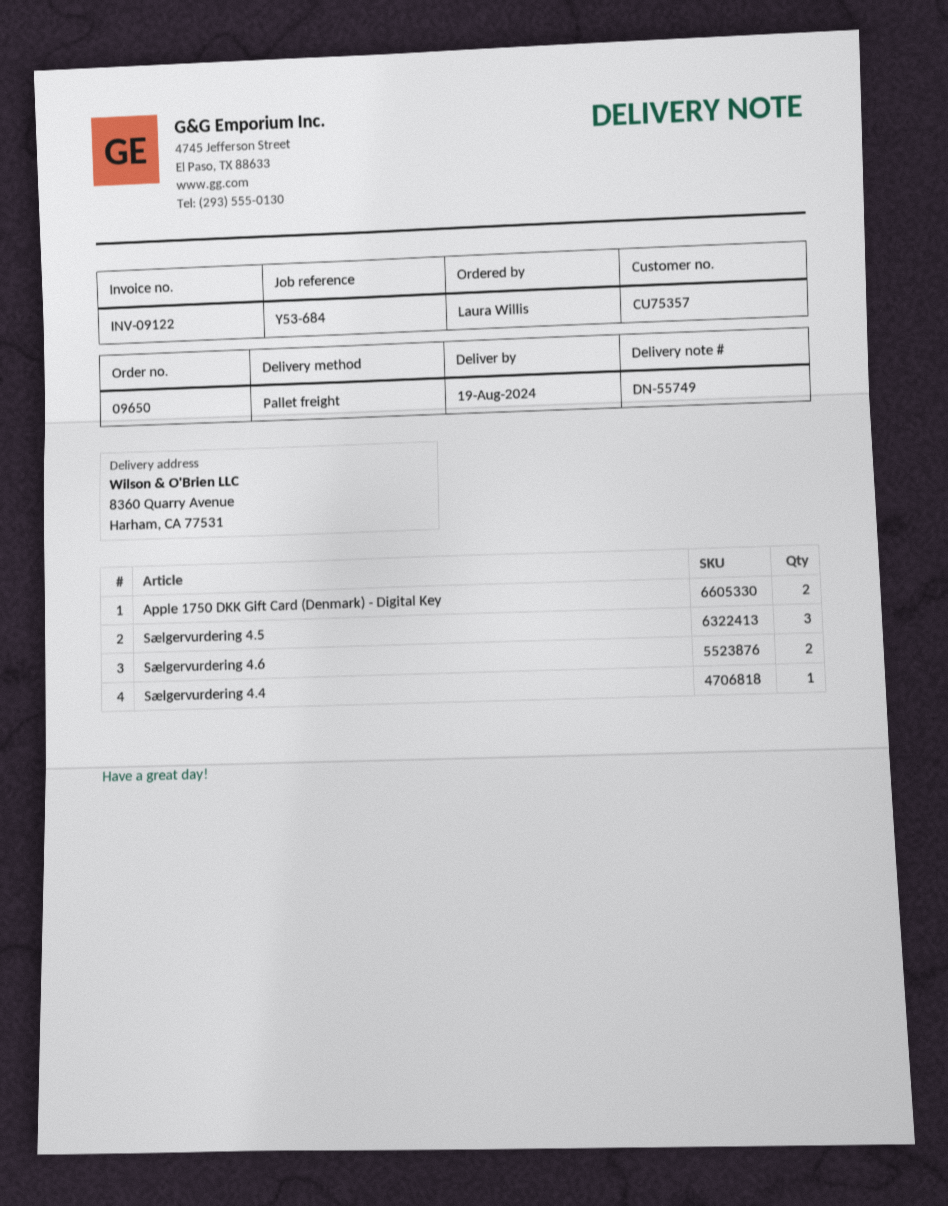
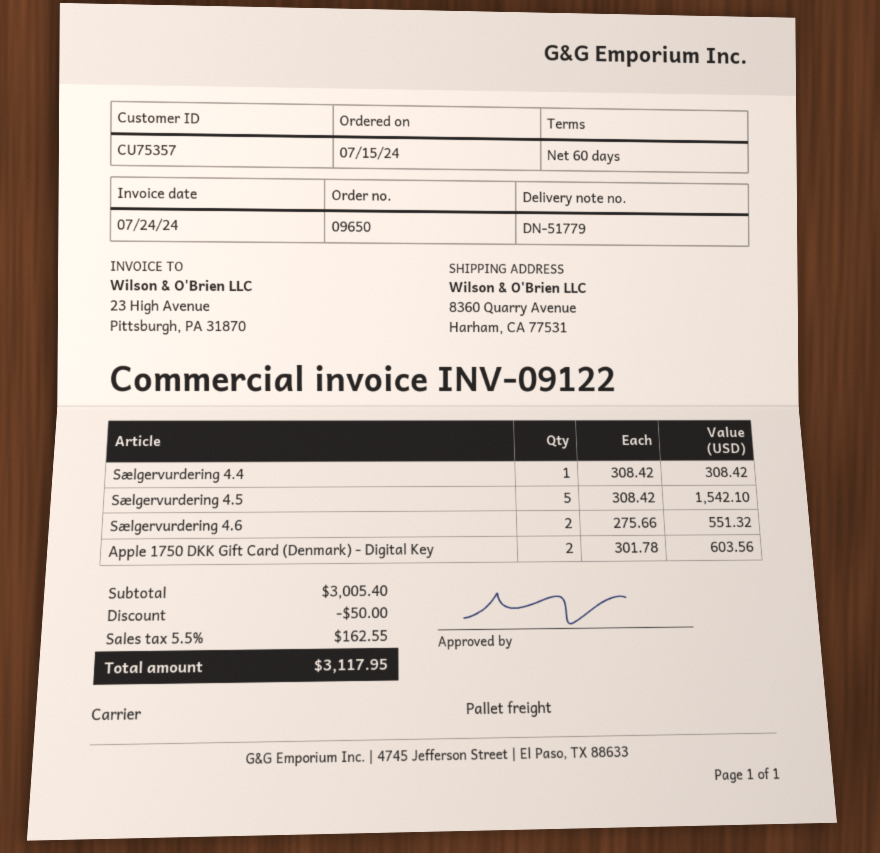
delivery note number: DN-55749 -> DN-51779
Sælgervurdering 4.5: 3 -> 5

